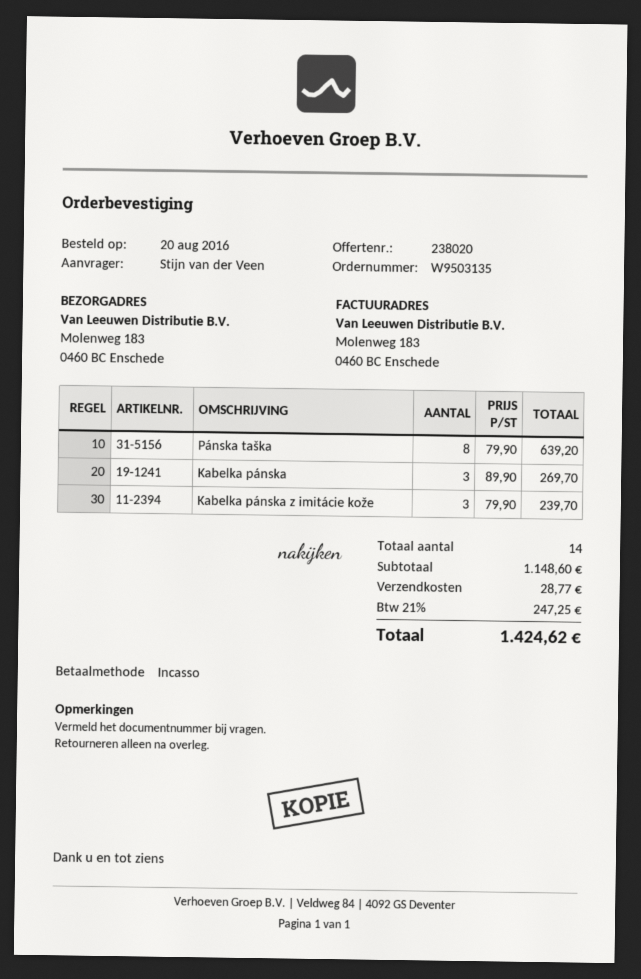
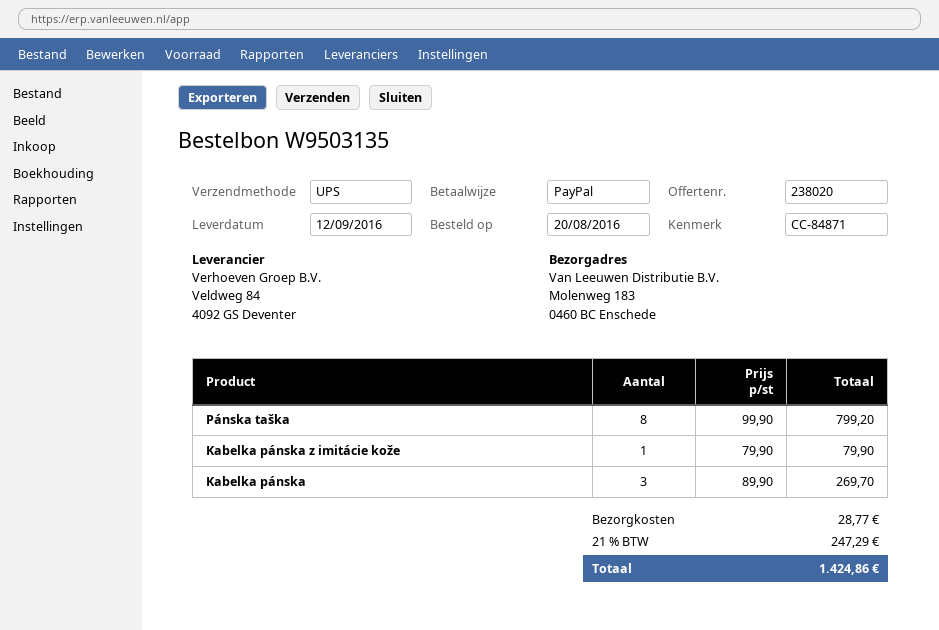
payment method: direct debit -> PayPal
Pánska taška: 8 x 79.90 = 639.20 -> 8 x 99.90 = 799.20
Kabelka pánska z imitácie kože: 3 x 79.90 = 239.70 -> 1 x 79.90 = 79.90
tax: 21% = 247.25 -> 21% = 247.29
total: 1424.62 -> 1424.86

